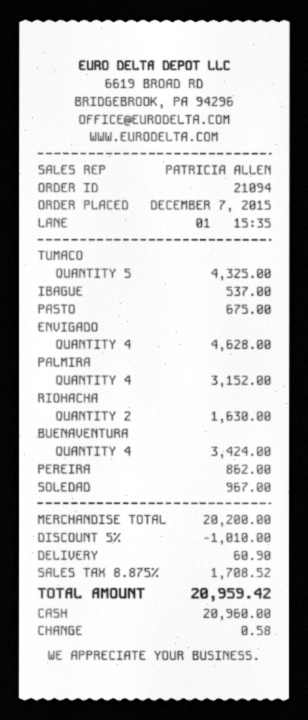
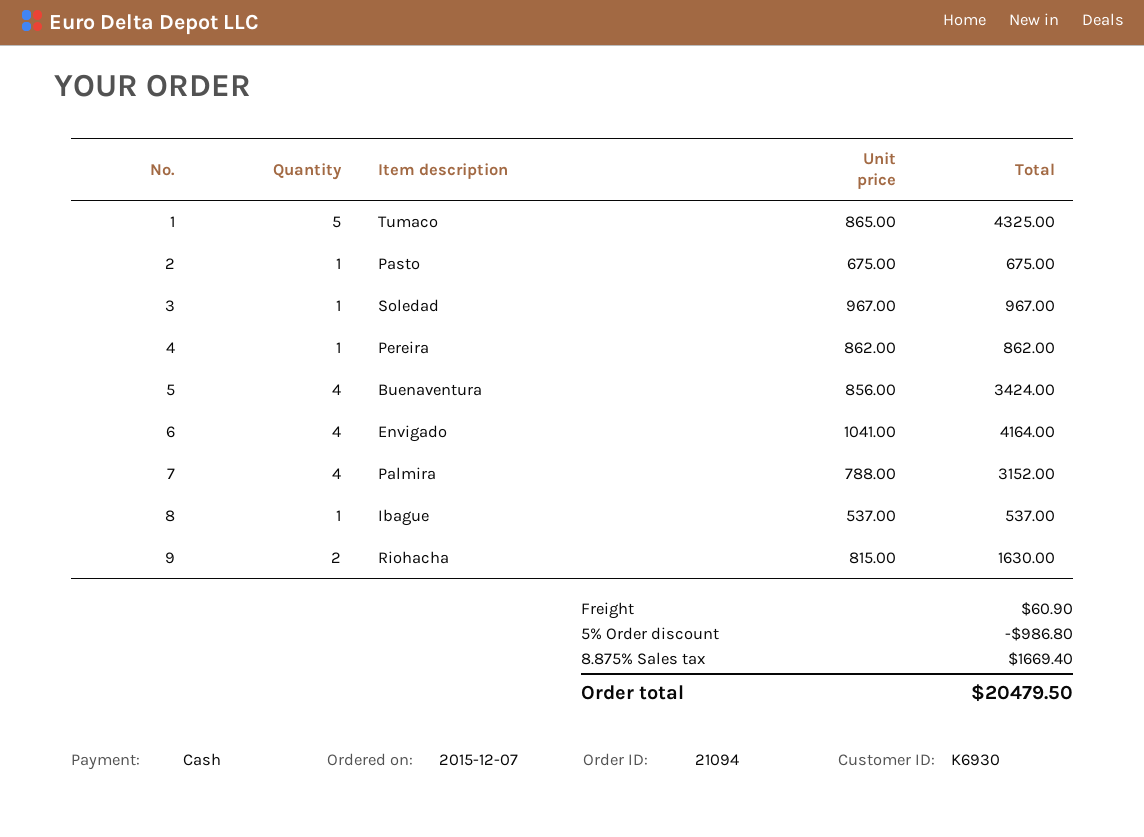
ENVIGADO: 4 for 4628.00 -> 4 for 4164.00
discount: 5% = 1010.00 -> 5% = 986.80
tax: 8.875% = 1708.52 -> 8.875% = 1669.40
total: 20959.42 -> 20479.50

